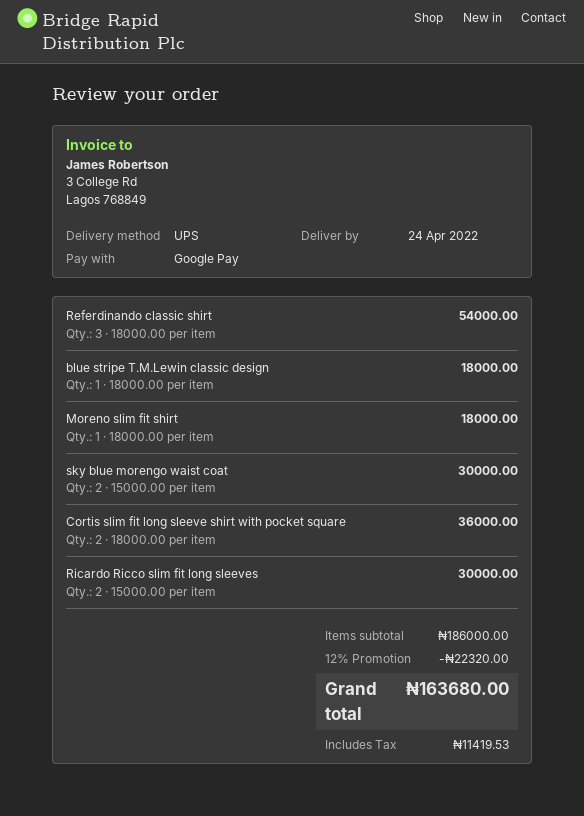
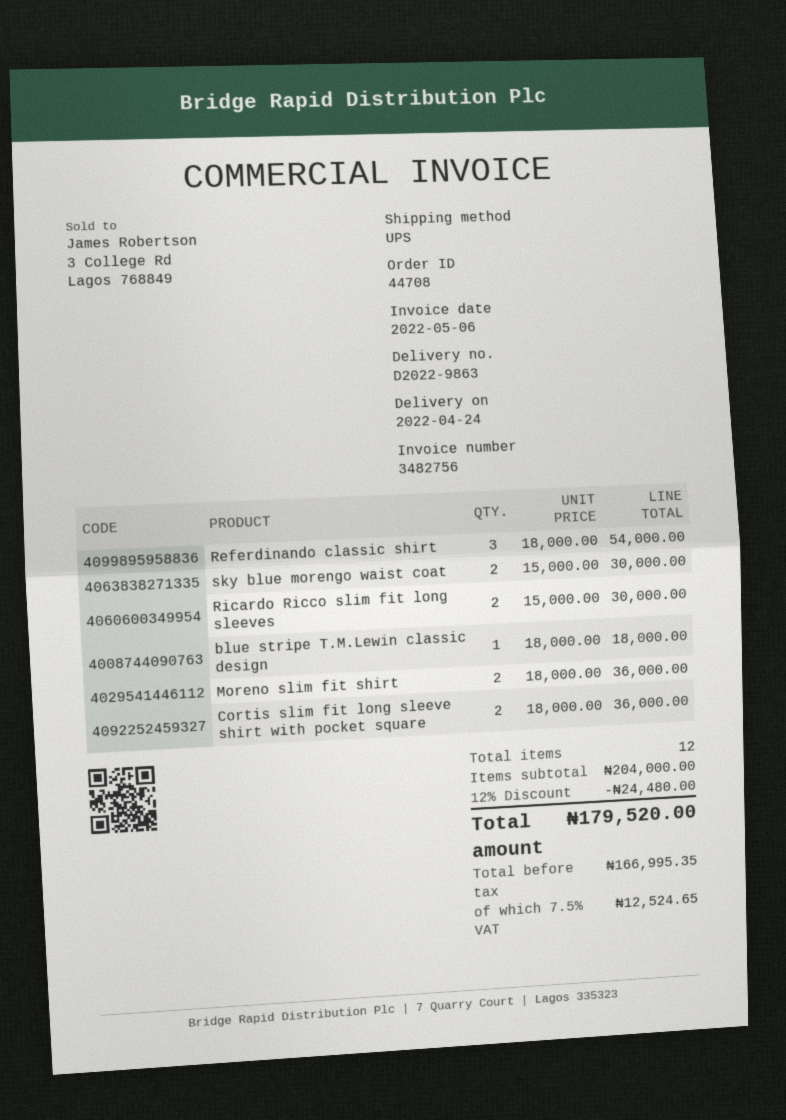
Moreno slim fit shirt: 1 x 18000.00 = 18000.00 -> 2 x 18000.00 = 36000.00
subtotal: 186000.00 -> 204000.00
discount: 12% = 22320.00 -> 12% = 24480.00
tax: 11419.53 -> 12524.65
total: 163680.00 -> 179520.00

